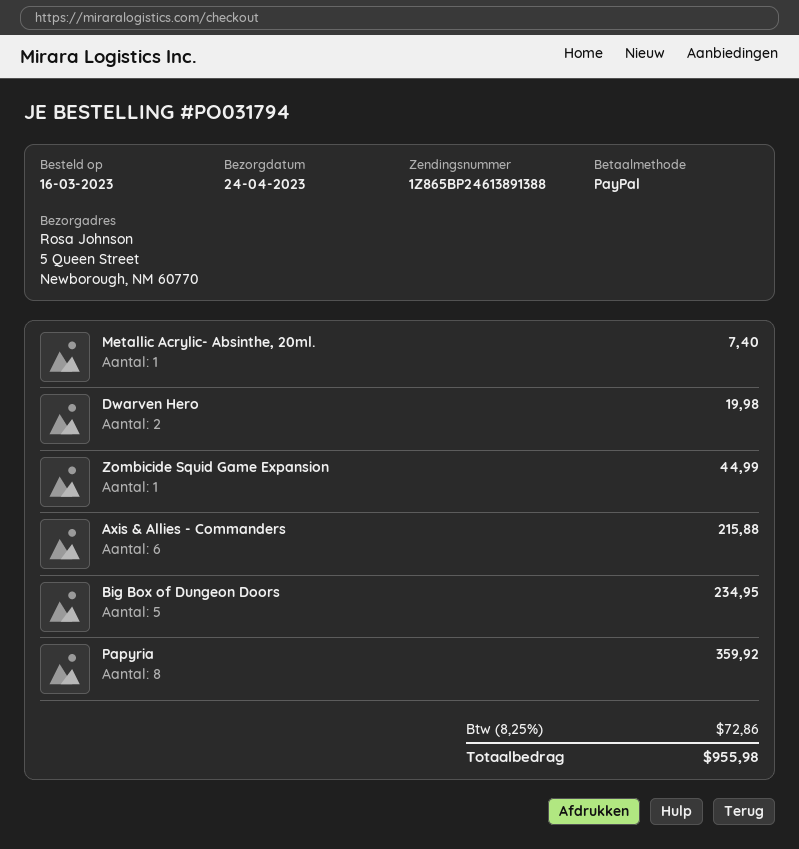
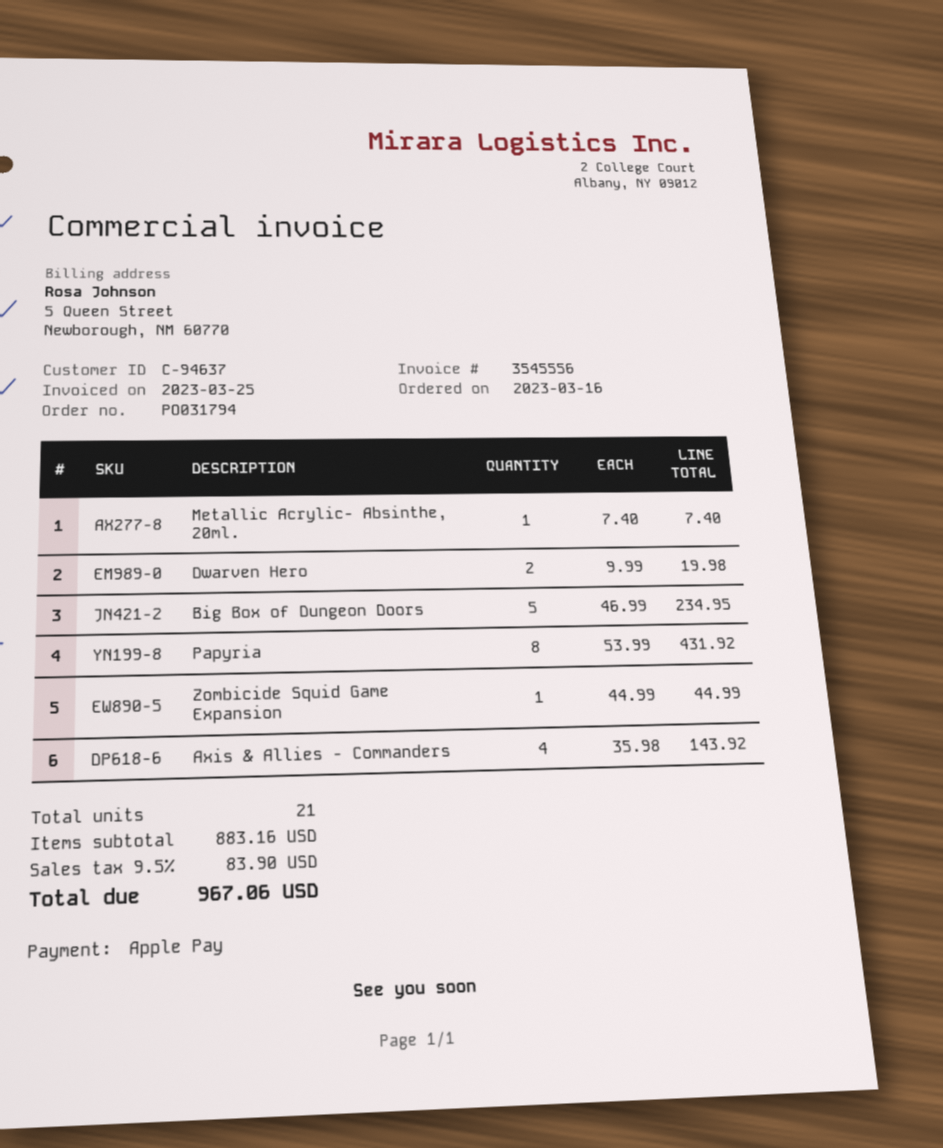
payment method: PayPal -> Apple Pay
Axis & Allies - Commanders: 6 for 215.88 -> 4 for 143.92
Papyria: 8 for 359.92 -> 8 for 431.92
tax: 8.25% = 72.86 -> 9.5% = 83.90
total: 955.98 -> 967.06

